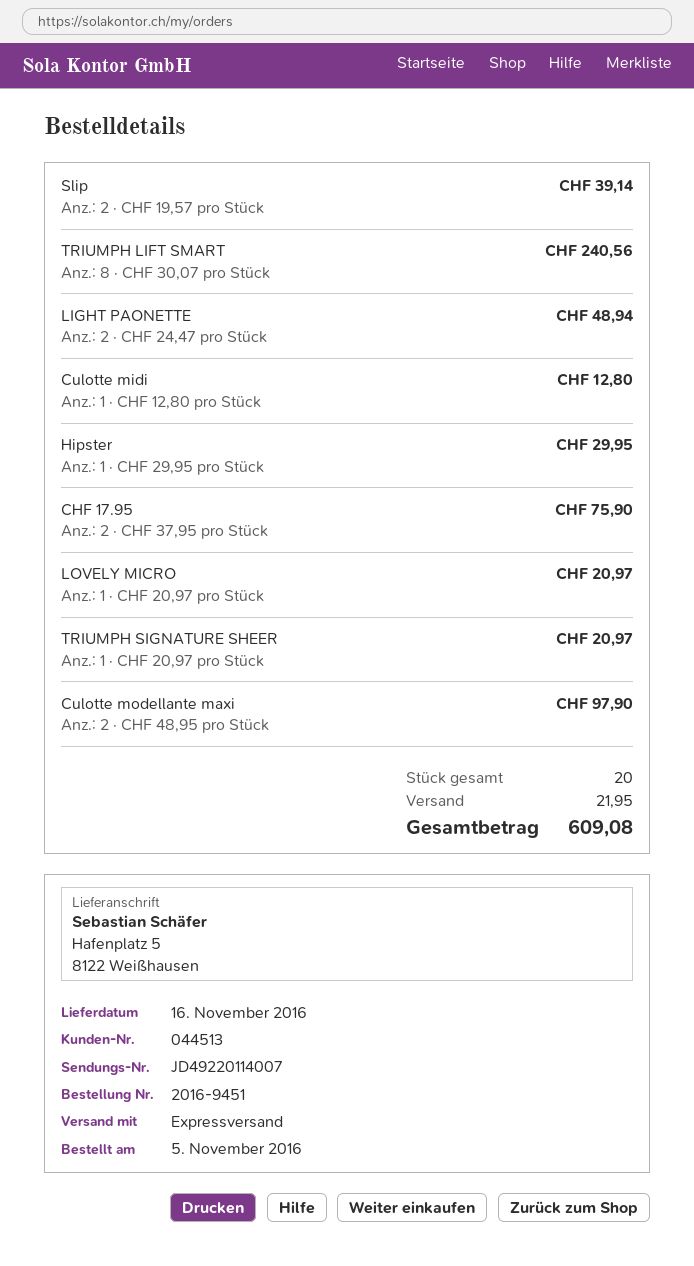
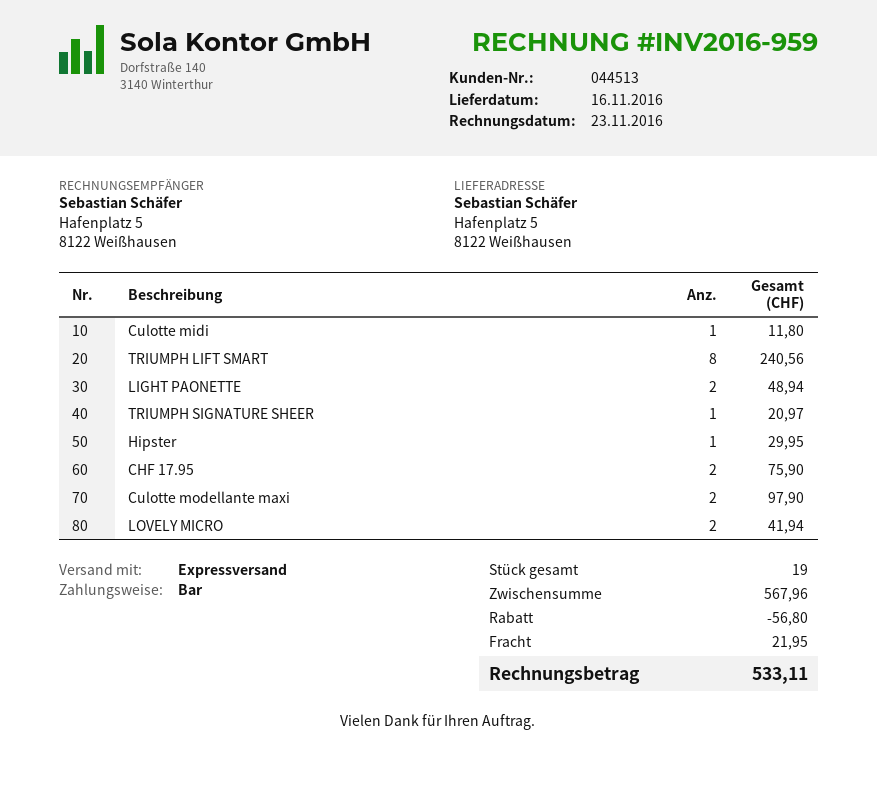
Slip: 2 for 39.14 -> none
Culotte midi: 1 for 12.80 -> 1 for 11.80
LOVELY MICRO: 1 for 20.97 -> 2 for 41.94
total quantity: 20 -> 19
discount: none -> 56.80
total: 609.08 -> 533.11

